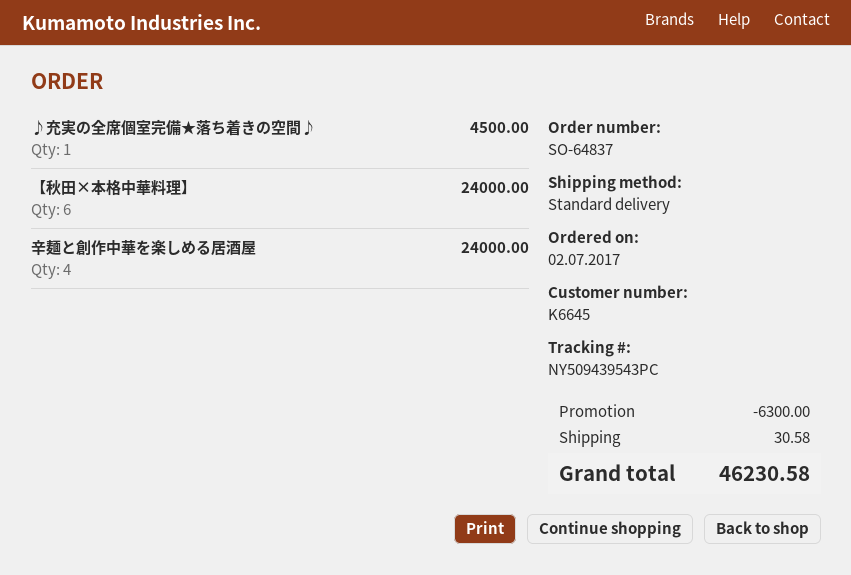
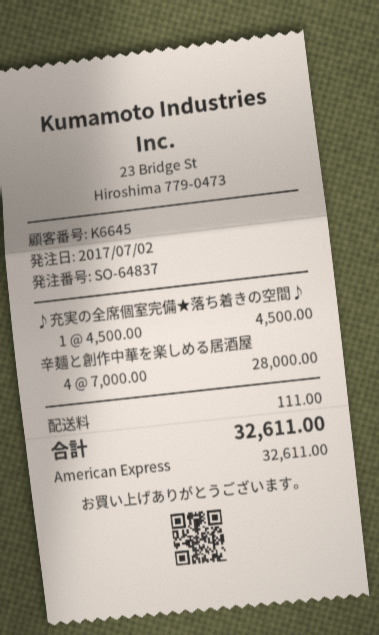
【秋田×本格中華料理】: 6 for 24000.00 -> none
辛麺と創作中華を楽しめる居酒屋: 4 for 24000.00 -> 4 for 28000.00
discount: 6300.00 -> none
shipping: 30.58 -> 111.00
total: 46230.58 -> 32611.00

